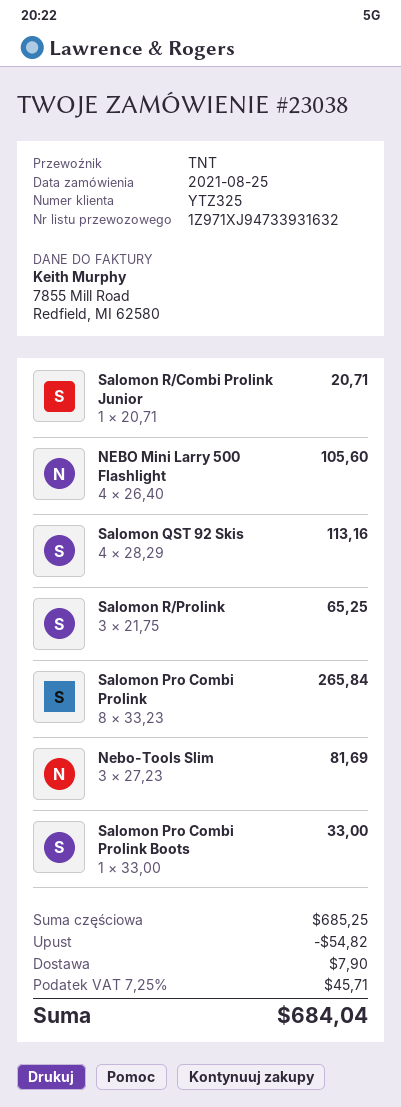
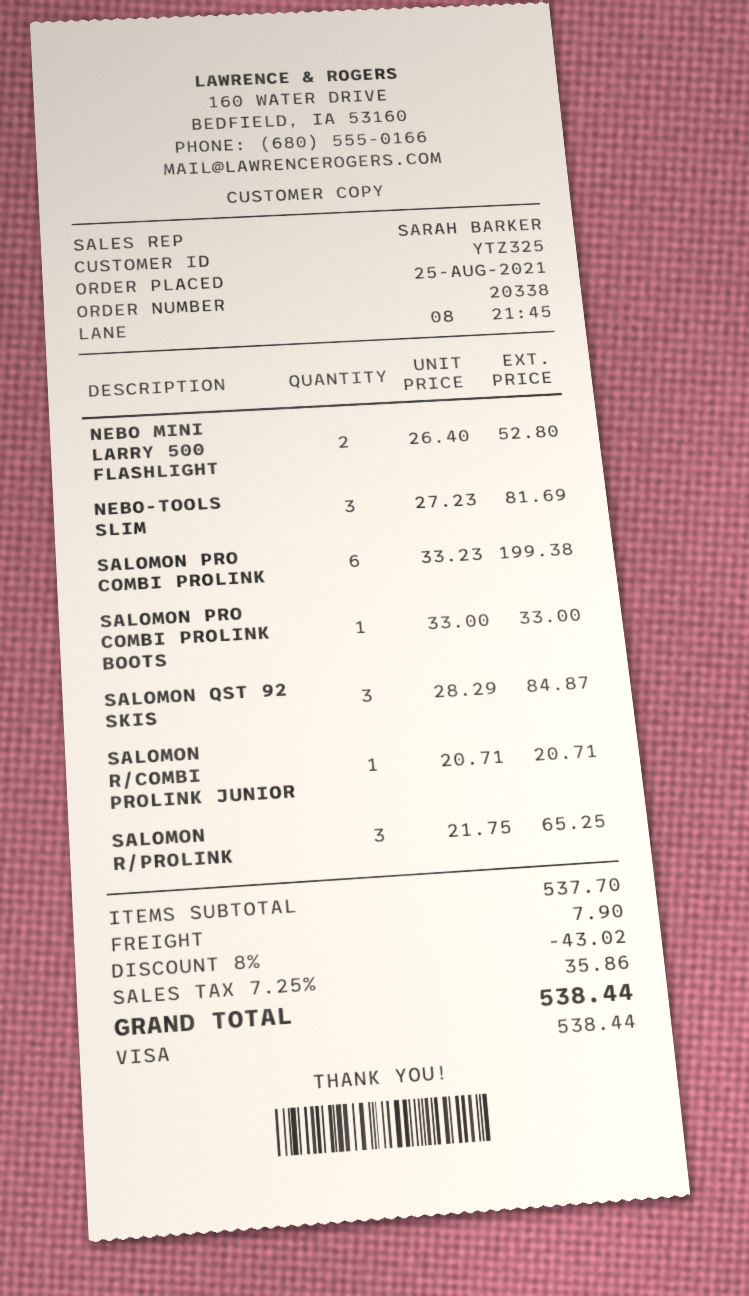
order number: 23038 -> 20338
NEBO Mini Larry 500 Flashlight: 4 x 26.40 = 105.60 -> 2 x 26.40 = 52.80
Salomon QST 92 Skis: 4 x 28.29 = 113.16 -> 3 x 28.29 = 84.87
Salomon Pro Combi Prolink: 8 x 33.23 = 265.84 -> 6 x 33.23 = 199.38
subtotal: 685.25 -> 537.70
discount: 54.82 -> 43.02
tax: 7.25% = 45.71 -> 7.25% = 35.86
total: 684.04 -> 538.44

